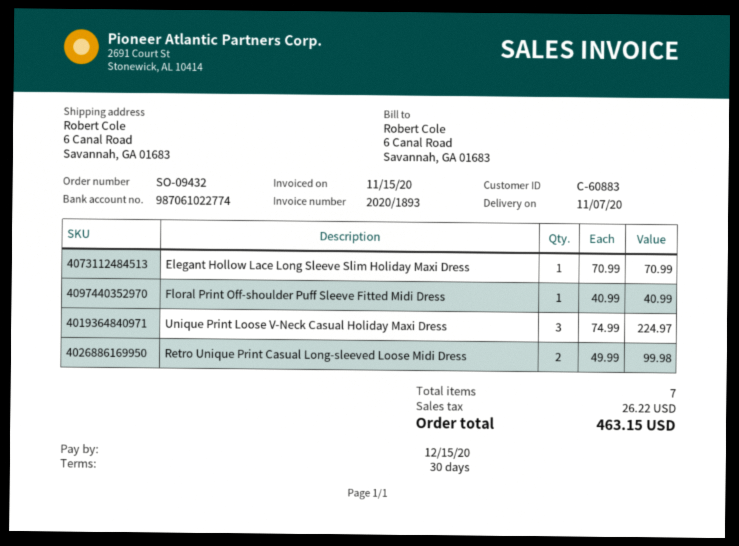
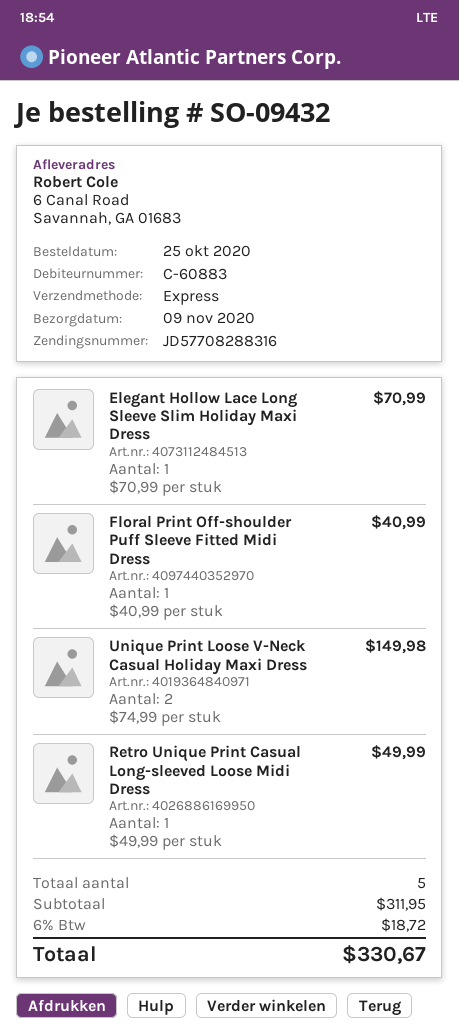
delivery date: 2020-11-07 -> 2020-11-09
Unique Print Loose V-Neck Casual Holiday Maxi Dress: 3 x 74.99 = 224.97 -> 2 x 74.99 = 149.98
Retro Unique Print Casual Long-sleeved Loose Midi Dress: 2 x 49.99 = 99.98 -> 1 x 49.99 = 49.99
total quantity: 7 -> 5
tax: 26.22 -> 18.72
total: 463.15 -> 330.67

